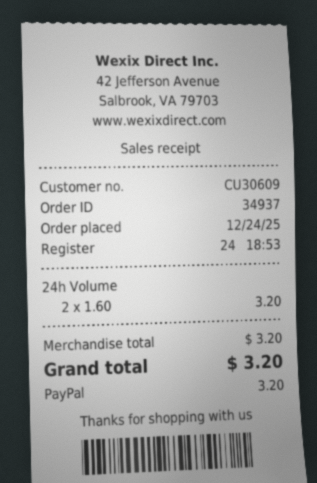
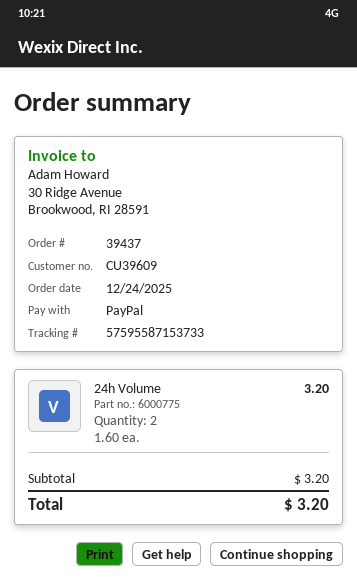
order number: 34937 -> 39437
customer number: CU30609 -> CU39609

